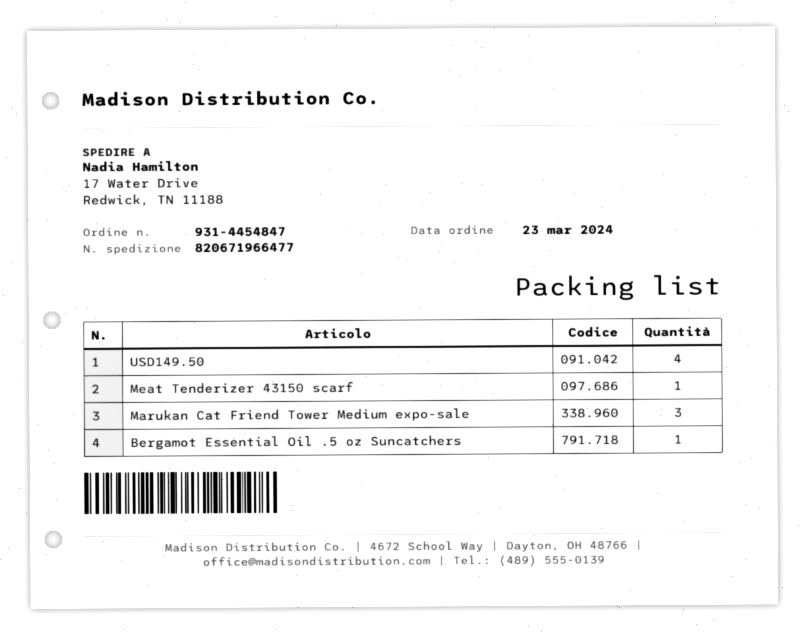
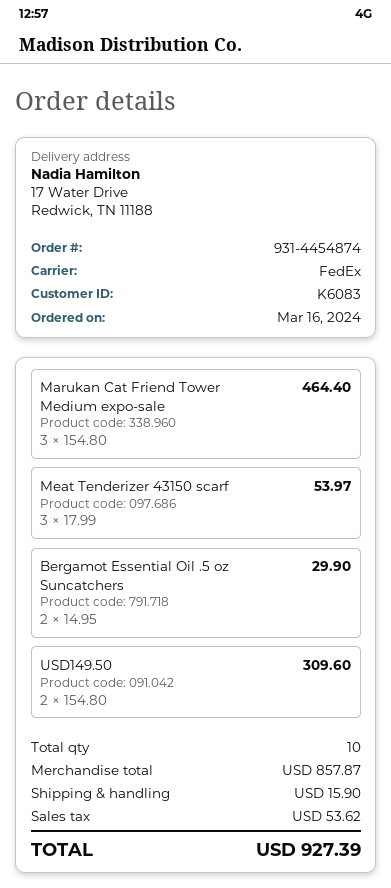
order number: 931-4454847 -> 931-4454874
order date: 2024-03-23 -> 2024-03-16
USD149.50: 4 -> 2
Meat Tenderizer 43150 scarf: 1 -> 3
Bergamot Essential Oil .5 oz Suncatchers: 1 -> 2

